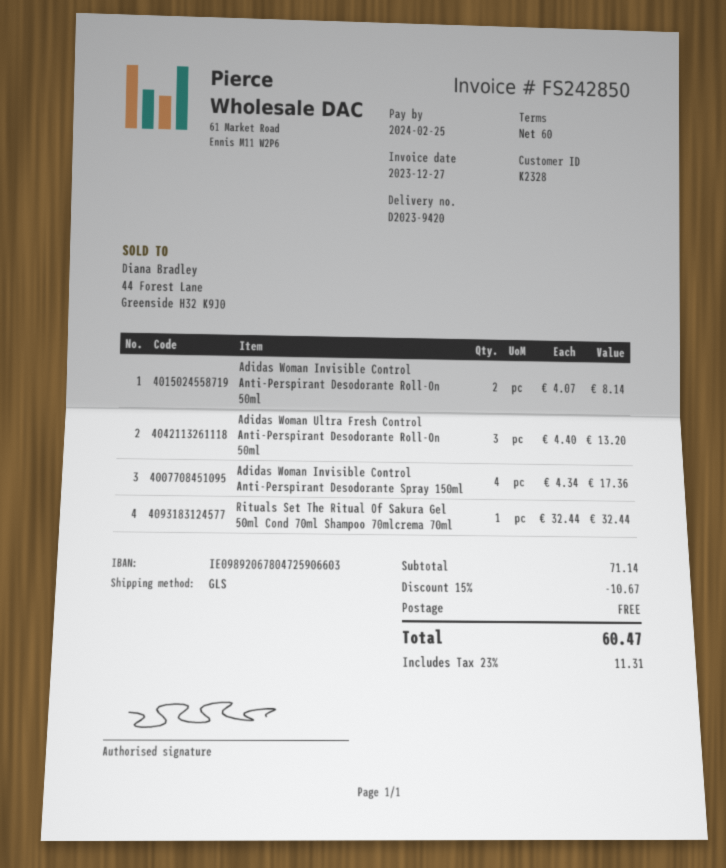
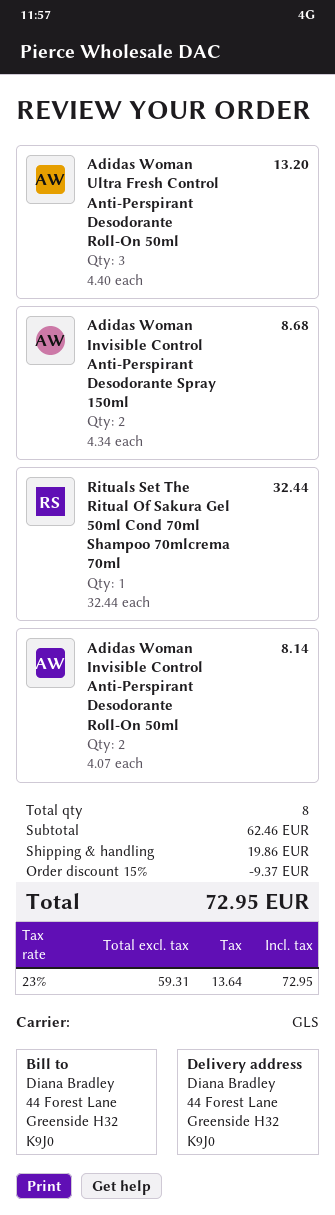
Adidas Woman Invisible Control Anti-Perspirant Desodorante Spray 150ml: 4 x 4.34 = 17.36 -> 2 x 4.34 = 8.68
subtotal: 71.14 -> 62.46
discount: 15% = 10.67 -> 15% = 9.37
shipping: 0.00 -> 19.86
tax: 23% = 11.31 -> 23% = 13.64
total: 60.47 -> 72.95

